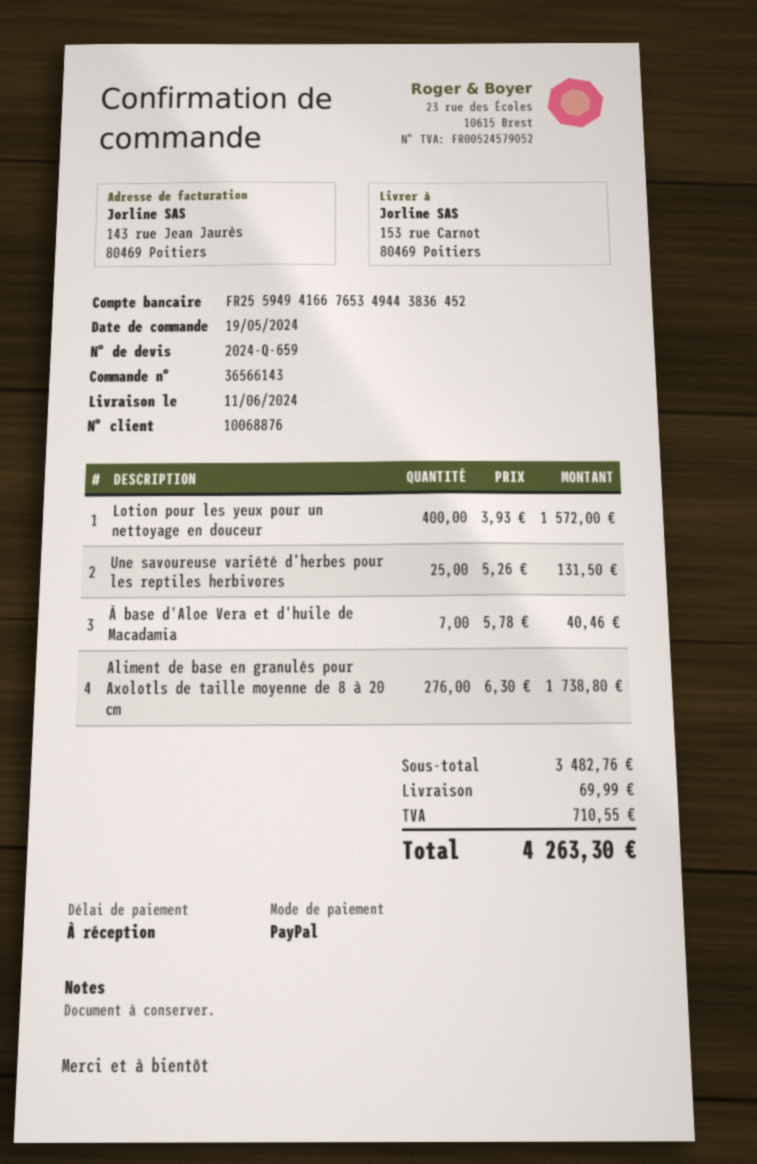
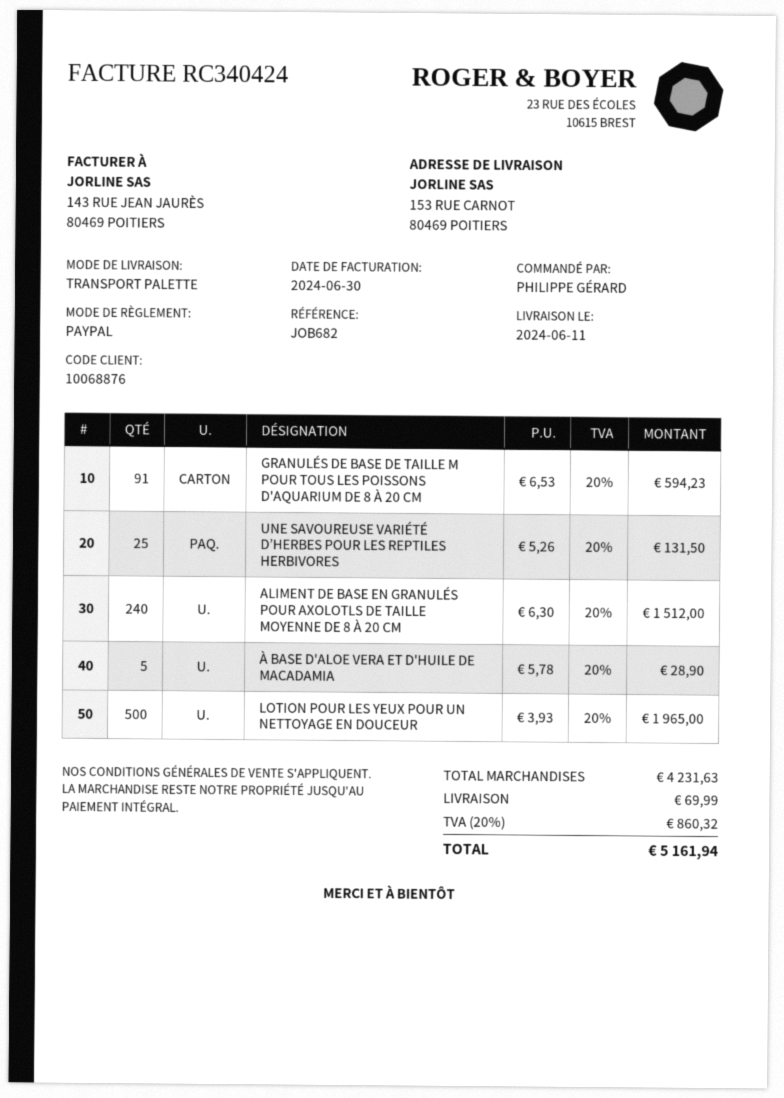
Lotion pour les yeux pour un nettoyage en douceur: 400 x 3.93 = 1572.00 -> 500 x 3.93 = 1965.00
À base d'Aloe Vera et d'huile de Macadamia: 7 x 5.78 = 40.46 -> 5 x 5.78 = 28.90
Aliment de base en granulés pour Axolotls de taille moyenne de 8 à 20 cm: 276 x 6.30 = 1738.80 -> 240 x 6.30 = 1512.00
GRANULÉS DE BASE DE TAILLE M POUR TOUS LES POISSONS D'AQUARIUM DE 8 À 20 CM: none -> 91 x 6.53 = 594.23
subtotal: 3482.76 -> 4231.63
tax: 710.55 -> 860.32
total: 4263.30 -> 5161.94

